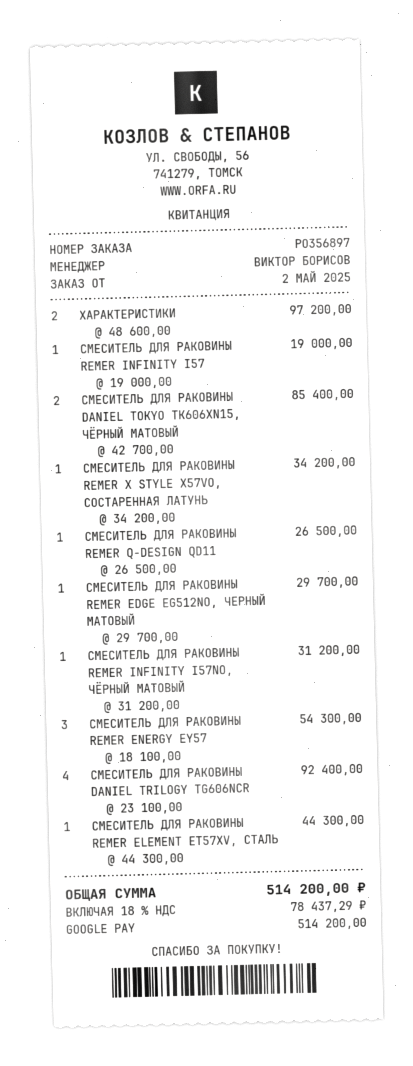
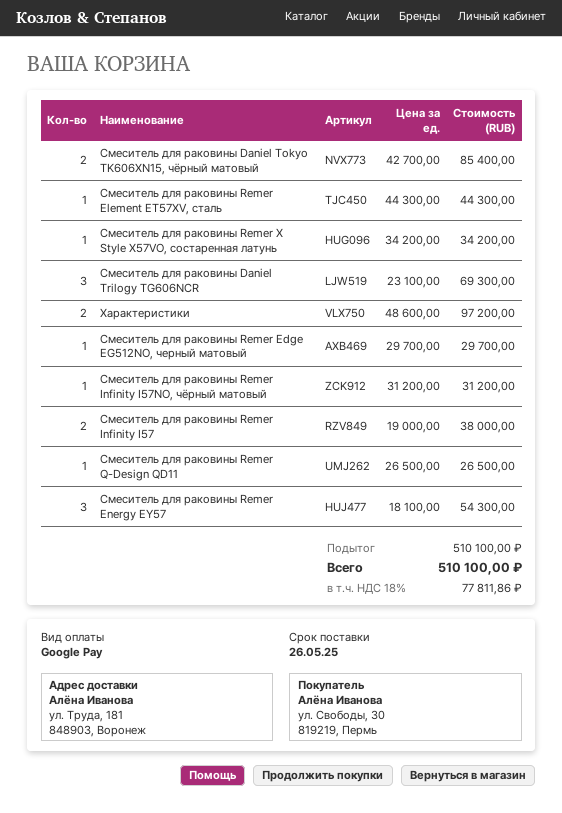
СМЕСИТЕЛЬ ДЛЯ РАКОВИНЫ REMER INFINITY I57: 1 x 19000.00 = 19000.00 -> 2 x 19000.00 = 38000.00
СМЕСИТЕЛЬ ДЛЯ РАКОВИНЫ DANIEL TRILOGY TG606NCR: 4 x 23100.00 = 92400.00 -> 3 x 23100.00 = 69300.00
tax: 18% = 78437.29 -> 18% = 77811.86
total: 514200.00 -> 510100.00

